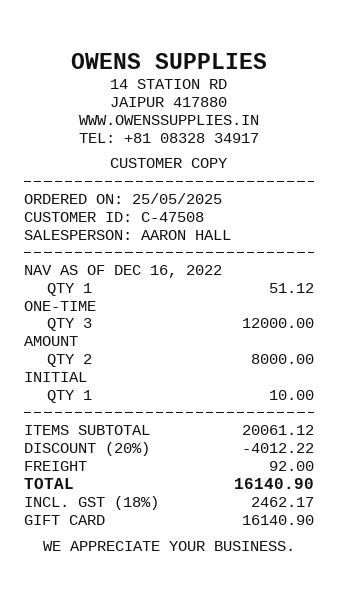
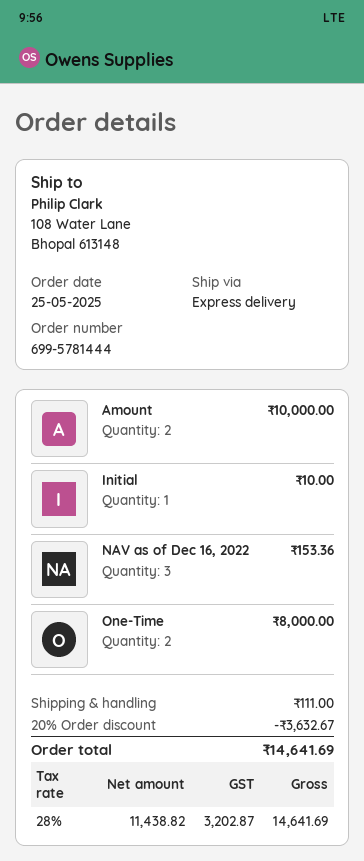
NAV AS OF DEC 16, 2022: 1 for 51.12 -> 3 for 153.36
ONE-TIME: 3 for 12000.00 -> 2 for 8000.00
AMOUNT: 2 for 8000.00 -> 2 for 10000.00
discount: 20% = 4012.22 -> 20% = 3632.67
shipping: 92.00 -> 111.00
tax: 18% = 2462.17 -> 28% = 3202.87
total: 16140.90 -> 14641.69

